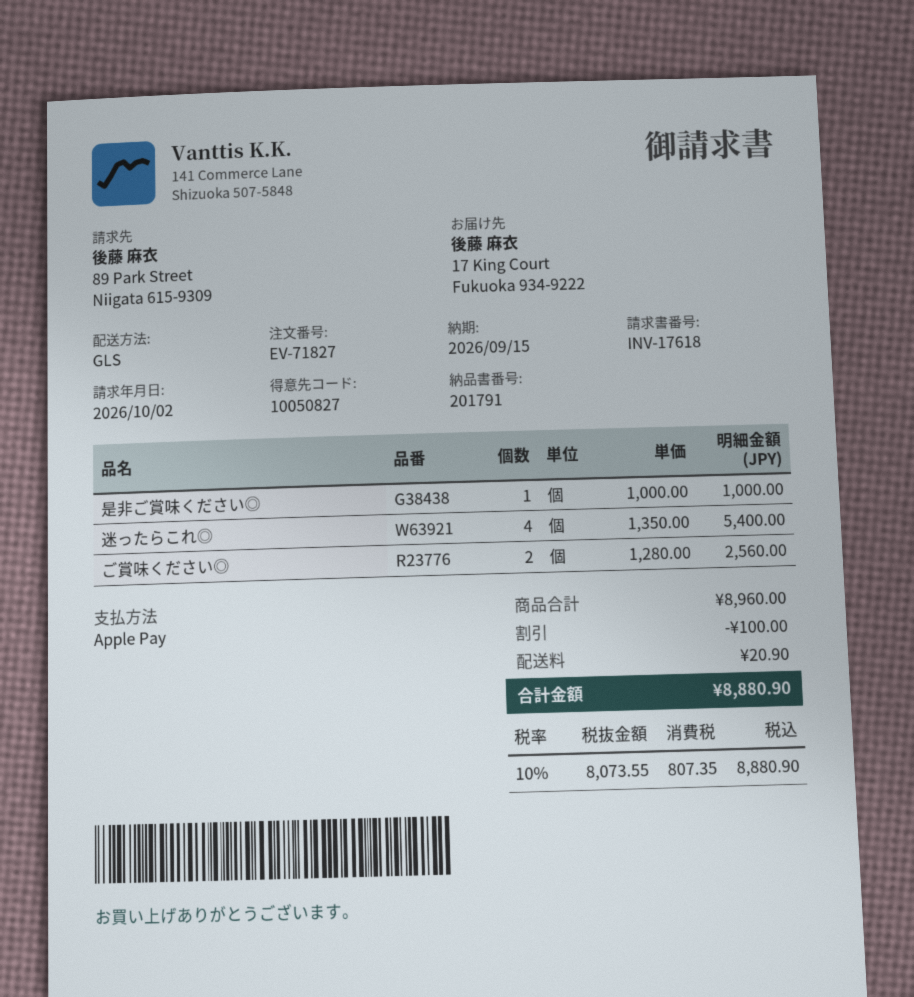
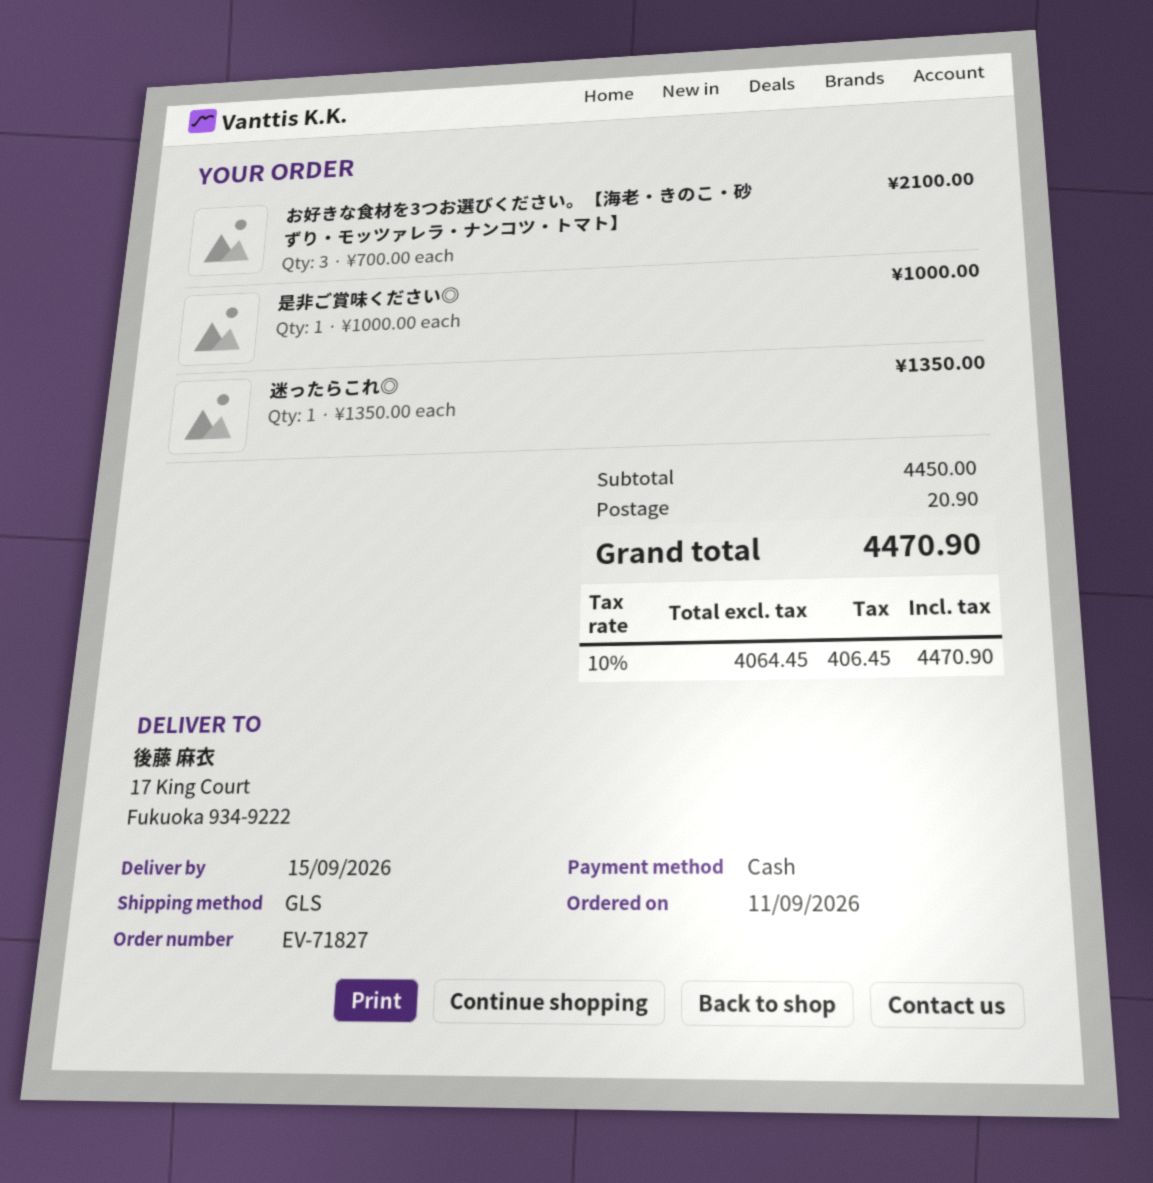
payment method: Apple Pay -> cash
迷ったらこれ◎: 4 x 1350.00 = 5400.00 -> 1 x 1350.00 = 1350.00
ご賞味ください◎: 2 x 1280.00 = 2560.00 -> none
お好きな食材を3つお選びください。【海老・きのこ・砂ずり・モッツァレラ・ナンコツ・トマト】: none -> 3 x 700.00 = 2100.00
subtotal: 8960.00 -> 4450.00
discount: 100.00 -> none
net: 8073.55 -> 4064.45
tax: 10% = 807.35 -> 10% = 406.45
total: 8880.90 -> 4470.90

